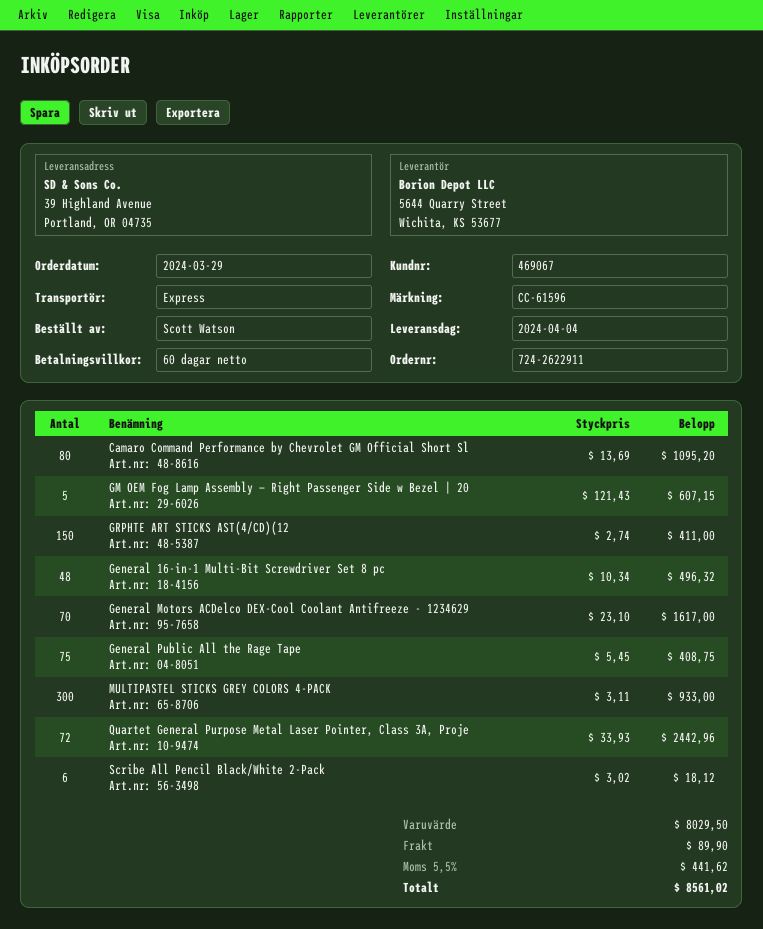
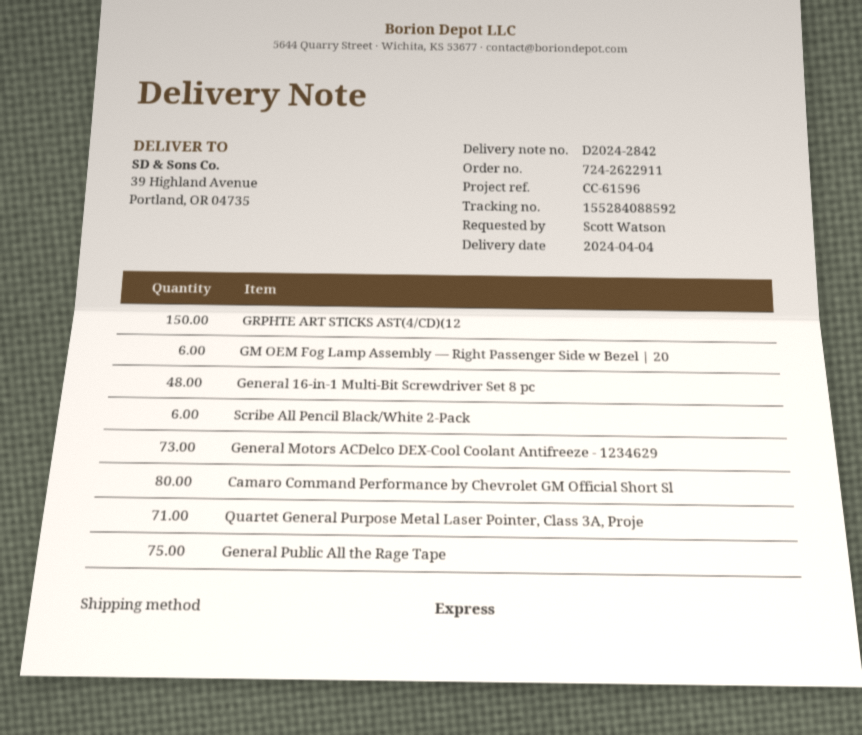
GM OEM Fog Lamp Assembly — Right Passenger Side w Bezel | 20: 5 -> 6
General Motors ACDelco DEX-Cool Coolant Antifreeze - 1234629: 70 -> 73
MULTIPASTEL STICKS GREY COLORS 4-PACK: 300 -> none
Quartet General Purpose Metal Laser Pointer, Class 3A, Proje: 72 -> 71

